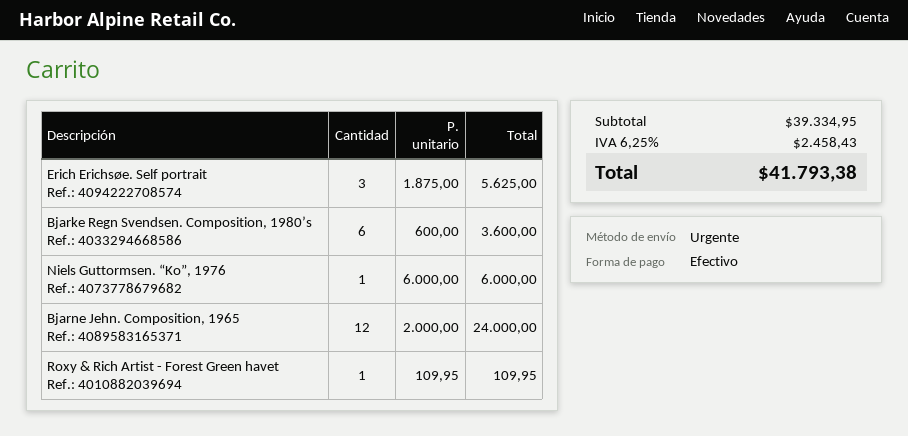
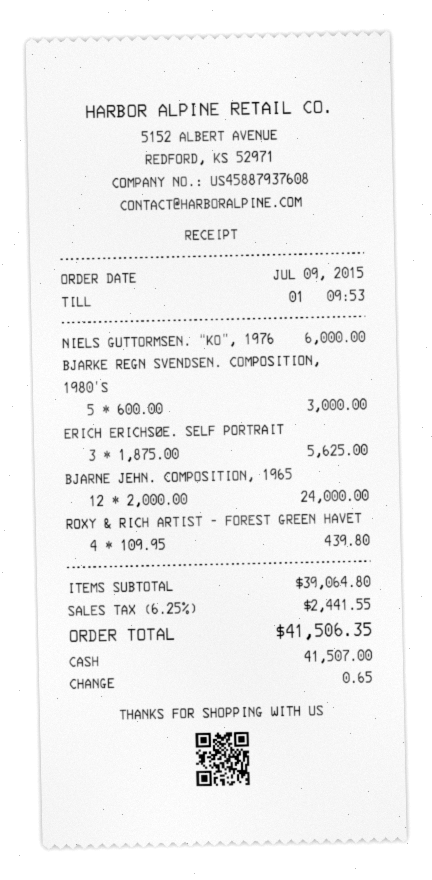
Bjarke Regn Svendsen. Composition, 1980’s: 6 x 600.00 = 3600.00 -> 5 x 600.00 = 3000.00
Roxy & Rich Artist - Forest Green havet: 1 x 109.95 = 109.95 -> 4 x 109.95 = 439.80
subtotal: 39334.95 -> 39064.80
tax: 6.25% = 2458.43 -> 6.25% = 2441.55
total: 41793.38 -> 41506.35

